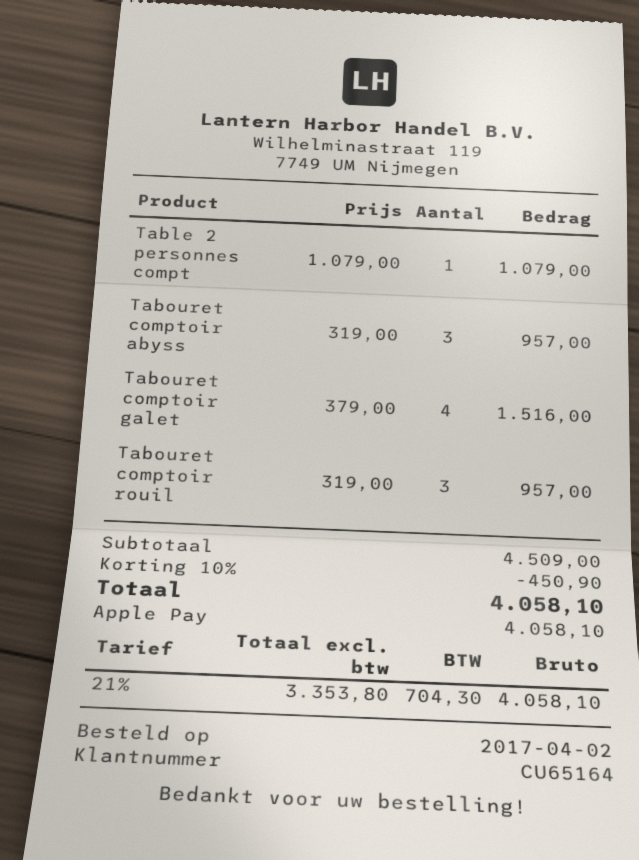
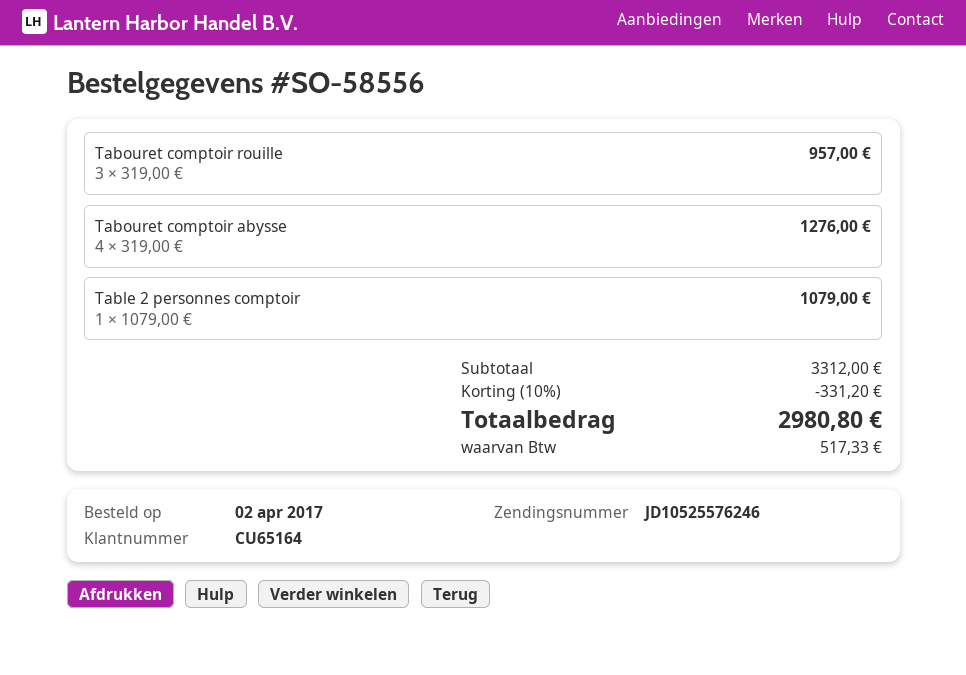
Tabouret comptoir abyss: 3 x 319.00 = 957.00 -> 4 x 319.00 = 1276.00
Tabouret comptoir galet: 4 x 379.00 = 1516.00 -> none
subtotal: 4509.00 -> 3312.00
discount: 10% = 450.90 -> 10% = 331.20
tax: 704.30 -> 517.33
total: 4058.10 -> 2980.80

